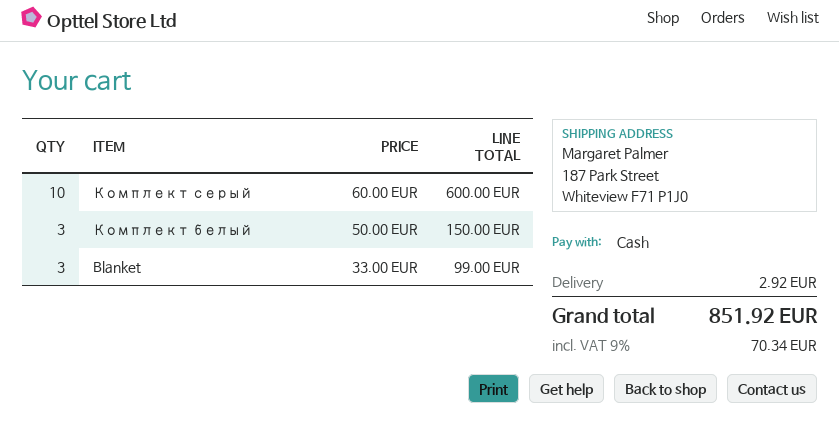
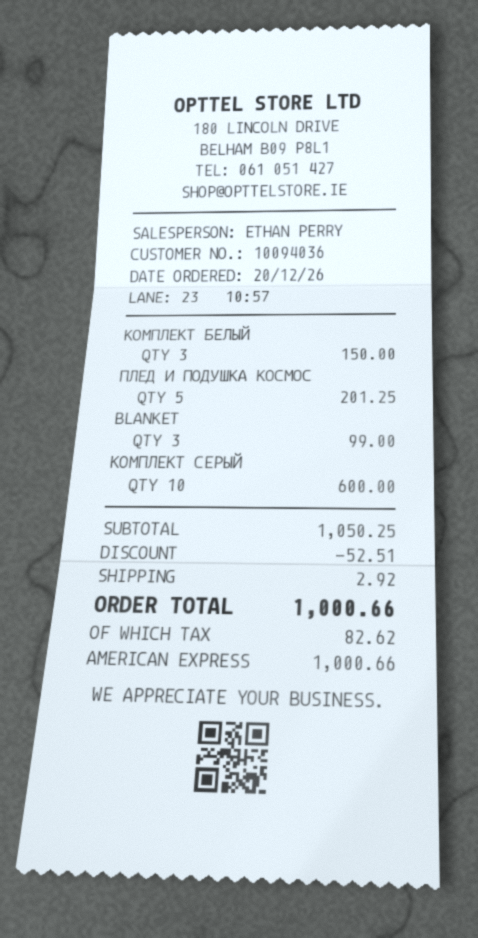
payment method: cash -> American Express
ПЛЕД И ПОДУШКА КОСМОС: none -> 5 for 201.25
discount: none -> 52.51
tax: 70.34 -> 82.62
total: 851.92 -> 1000.66

